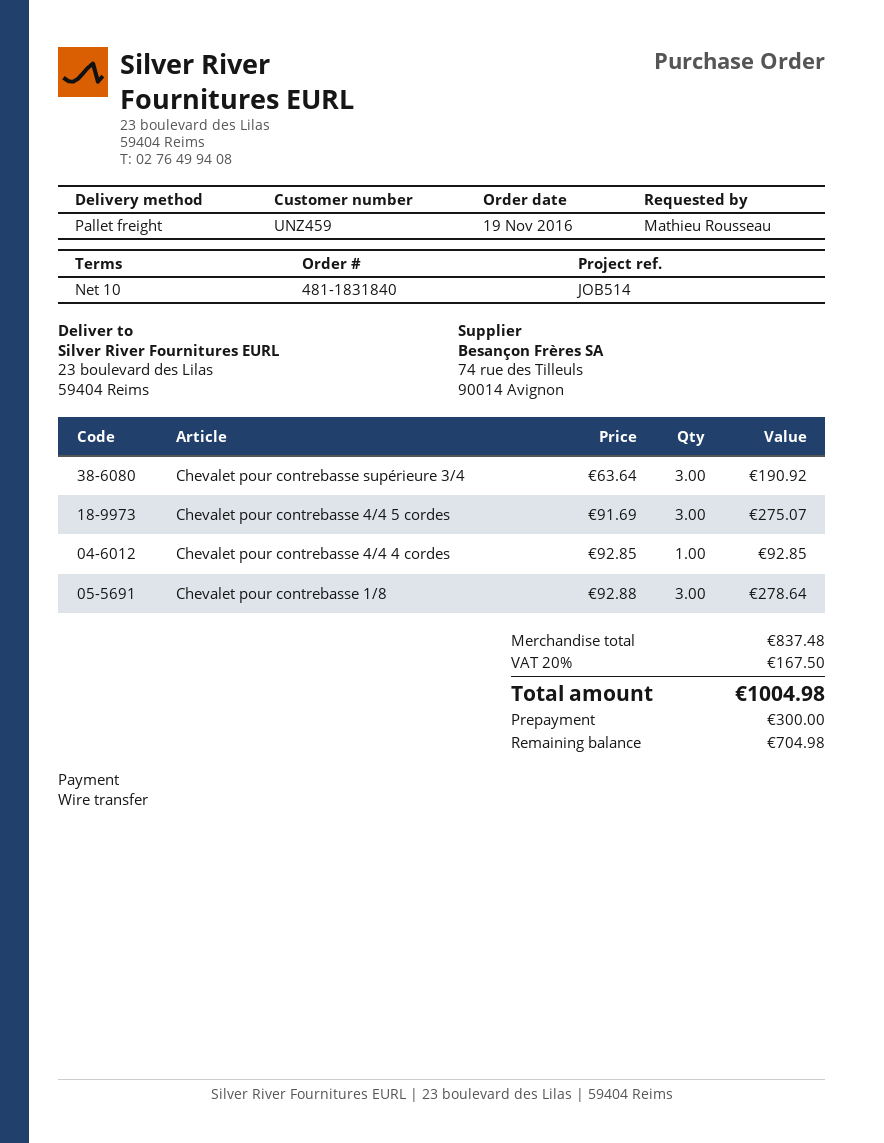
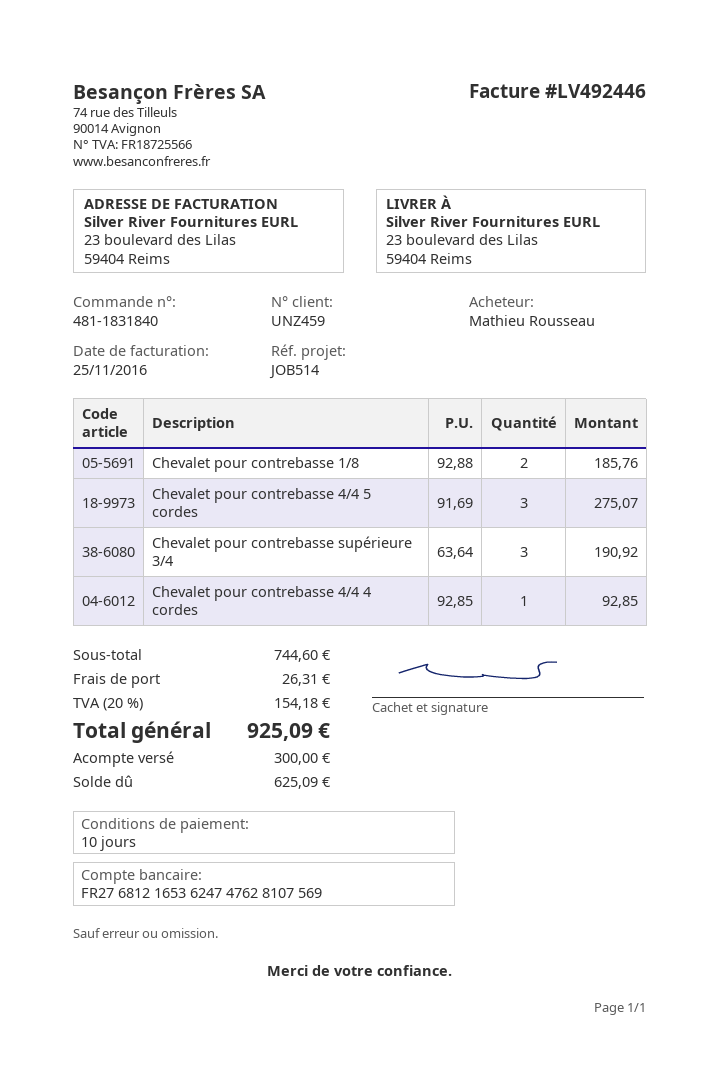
Chevalet pour contrebasse 1/8: 3 x 92.88 = 278.64 -> 2 x 92.88 = 185.76
subtotal: 837.48 -> 744.60
shipping: none -> 26.31
tax: 20% = 167.50 -> 20% = 154.18
total: 1004.98 -> 925.09
balance: 704.98 -> 625.09

